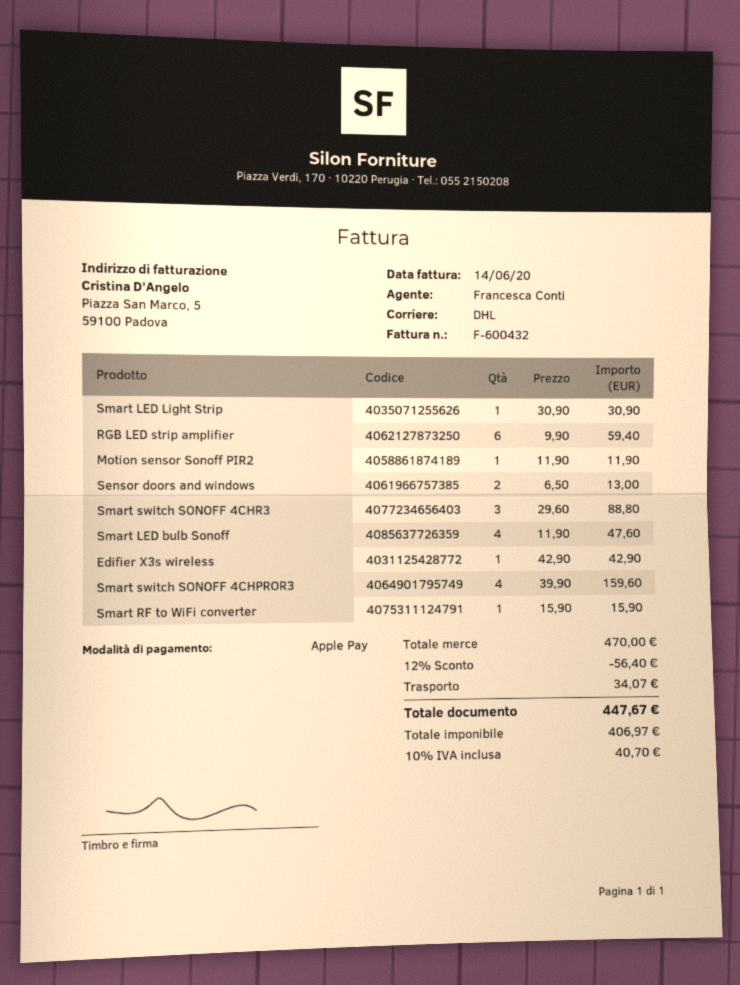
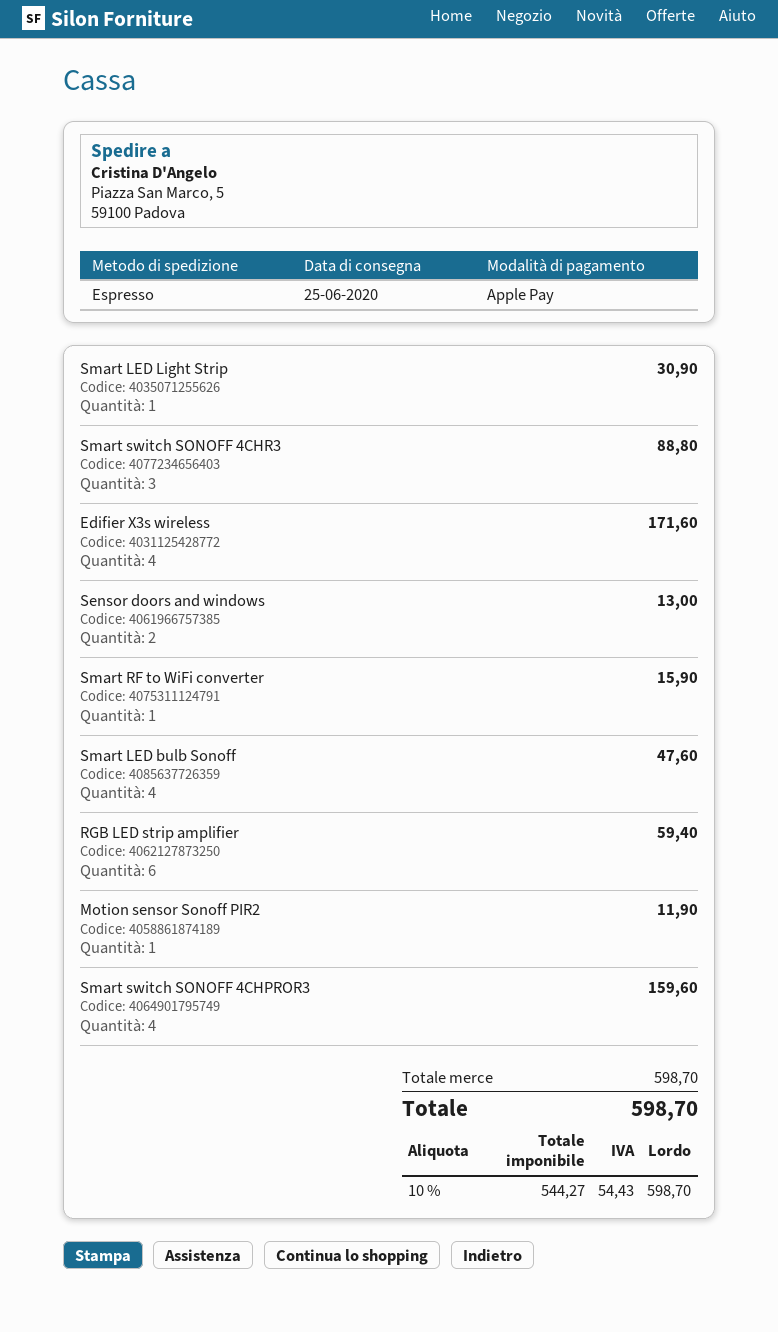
shipping method: DHL -> express
Edifier X3s wireless: 1 for 42.90 -> 4 for 171.60
subtotal: 470.00 -> 598.70
discount: 12% = 56.40 -> none
shipping: 34.07 -> none
net: 406.97 -> 544.27
tax: 10% = 40.70 -> 10% = 54.43
total: 447.67 -> 598.70

